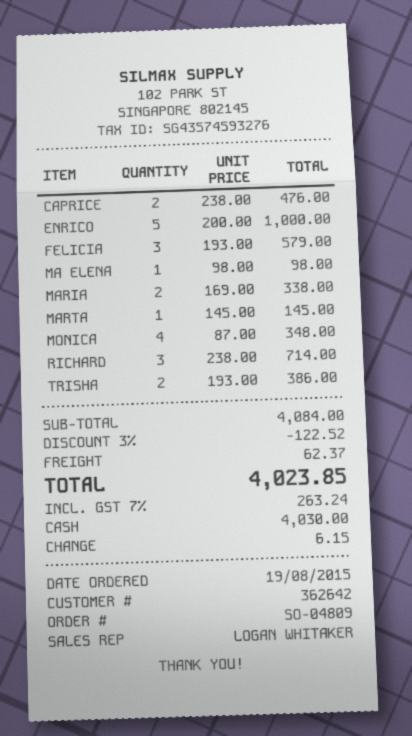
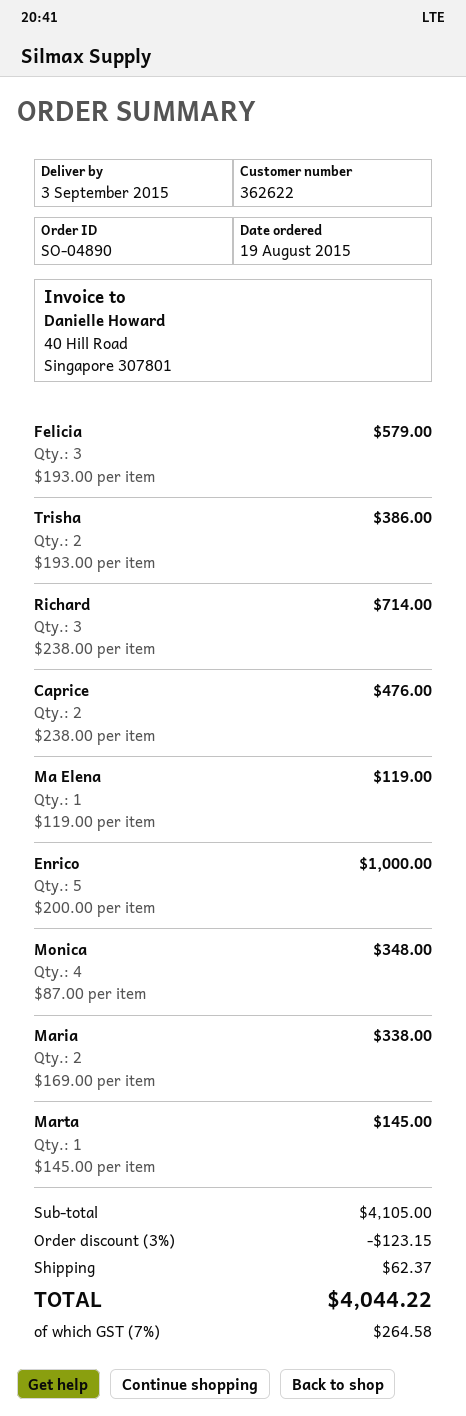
order number: SO-04809 -> SO-04890
customer number: 362642 -> 362622
MA ELENA: 1 x 98.00 = 98.00 -> 1 x 119.00 = 119.00
subtotal: 4084.00 -> 4105.00
discount: 3% = 122.52 -> 3% = 123.15
tax: 7% = 263.24 -> 7% = 264.58
total: 4023.85 -> 4044.22

